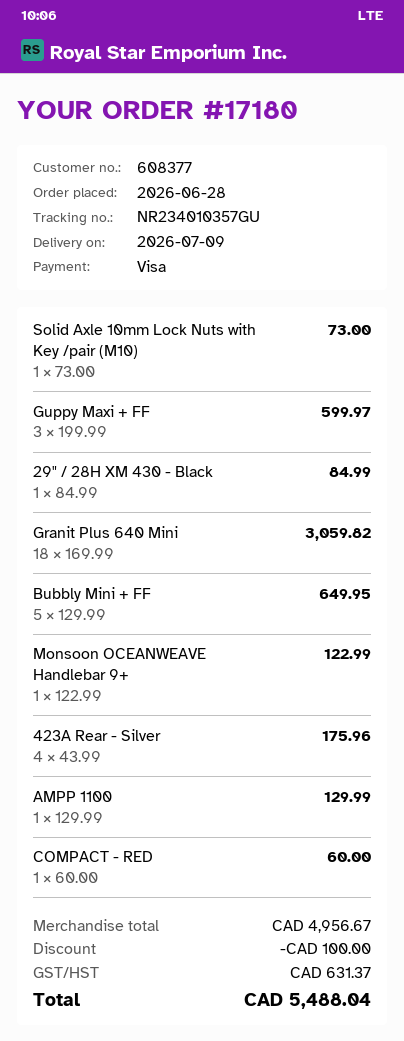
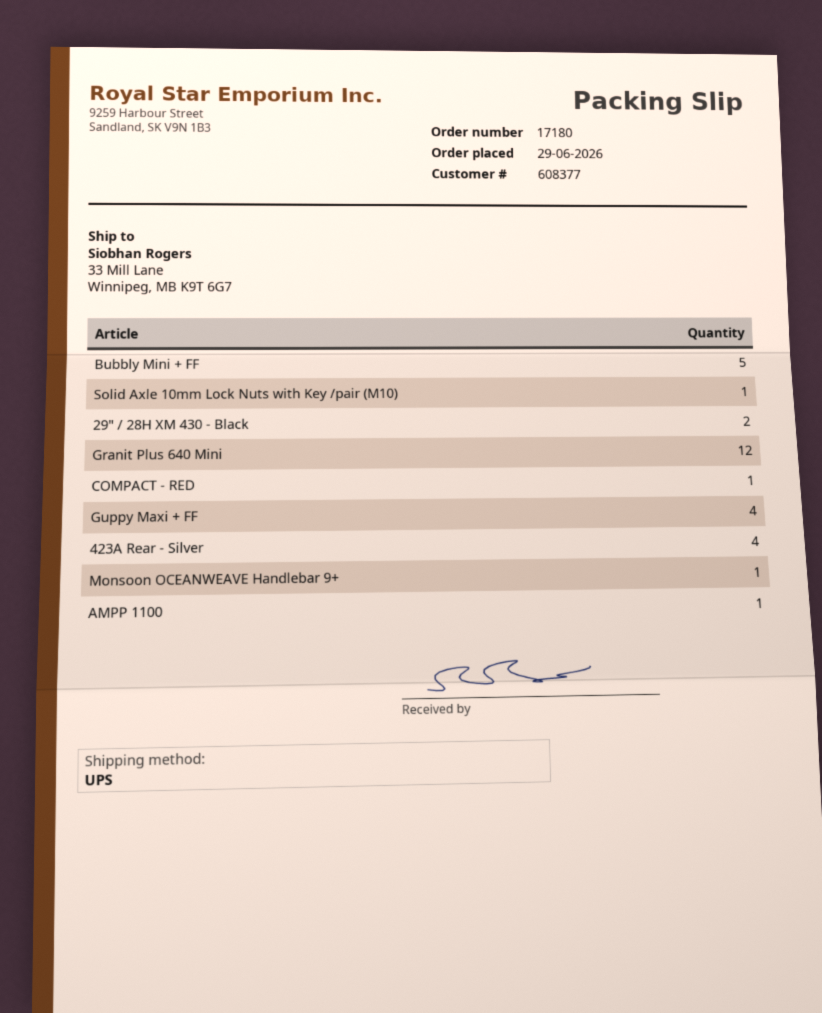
order date: 2026-06-28 -> 2026-06-29
Guppy Maxi + FF: 3 -> 4
29" / 28H XM 430 - Black: 1 -> 2
Granit Plus 640 Mini: 18 -> 12

